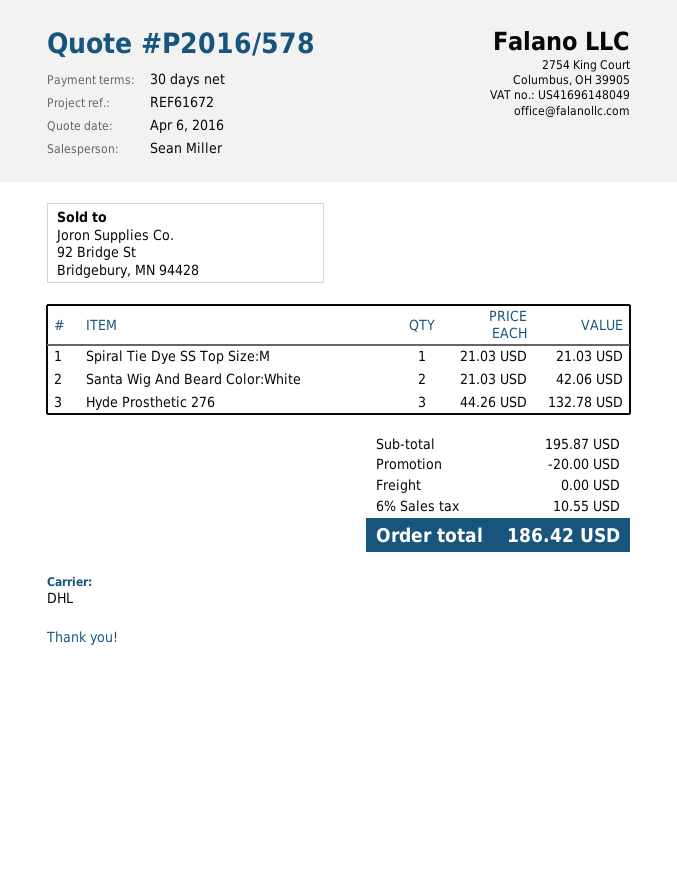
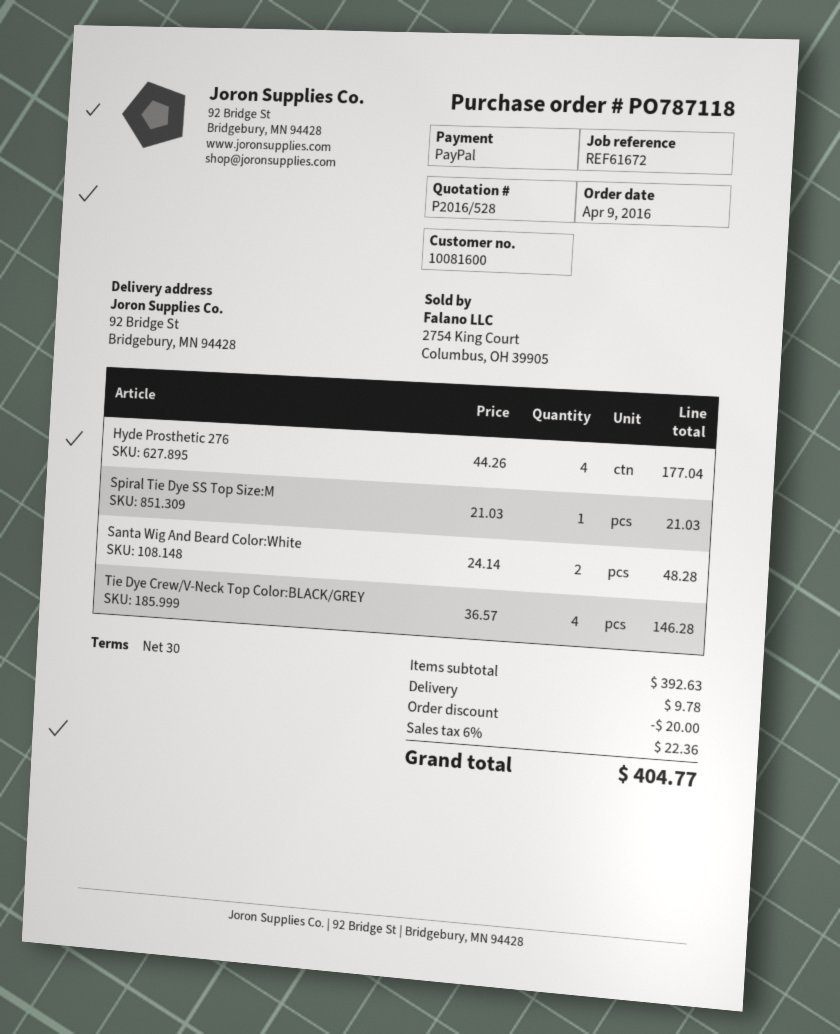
quote number: P2016/578 -> P2016/528
Santa Wig And Beard Color:White: 2 x 21.03 = 42.06 -> 2 x 24.14 = 48.28
Hyde Prosthetic 276: 3 x 44.26 = 132.78 -> 4 x 44.26 = 177.04
Tie Dye Crew/V-Neck Top Color:BLACK/GREY: none -> 4 x 36.57 = 146.28
subtotal: 195.87 -> 392.63
shipping: 0.00 -> 9.78
tax: 6% = 10.55 -> 6% = 22.36
total: 186.42 -> 404.77

